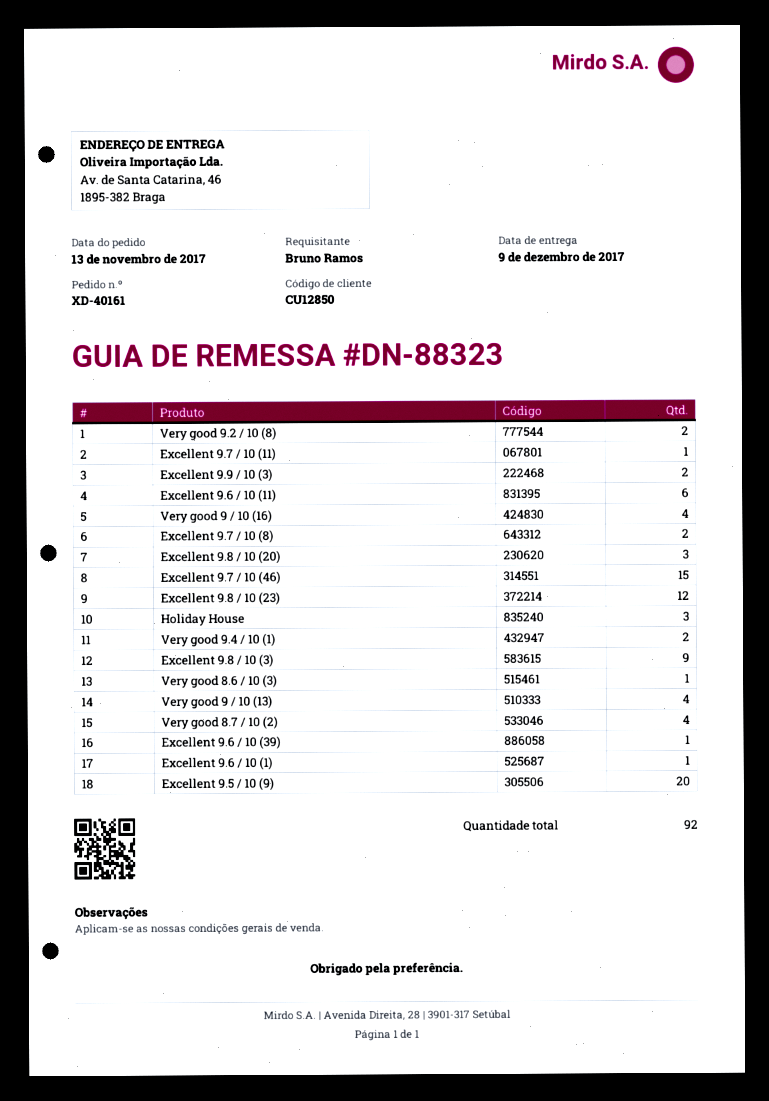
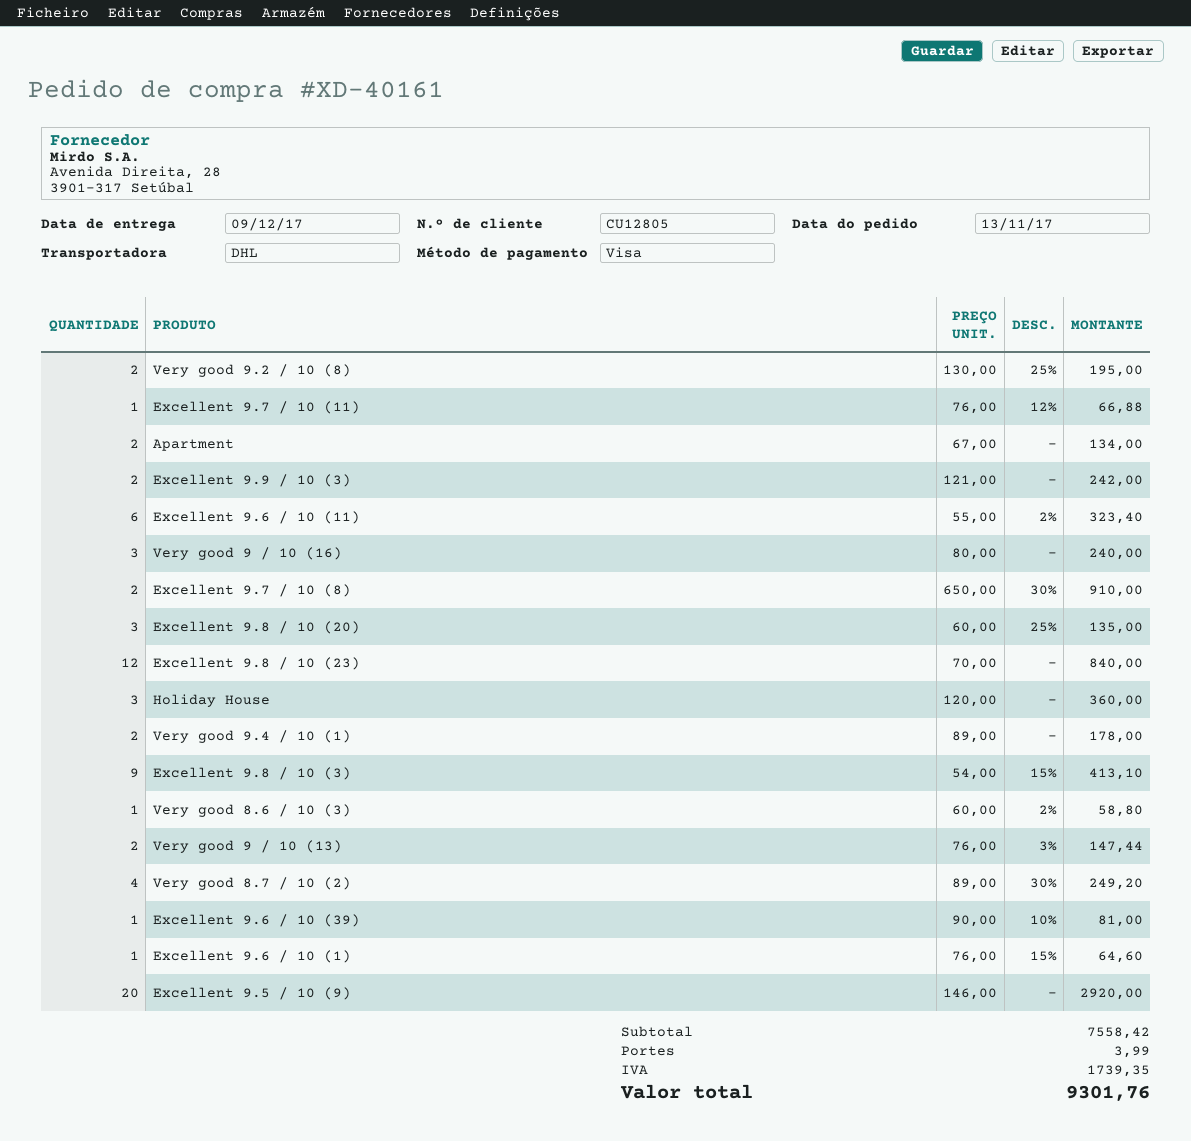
customer number: CU12850 -> CU12805
Very good 9 / 10 (16): 4 -> 3
Excellent 9.7 / 10 (46): 15 -> none
Very good 9 / 10 (13): 4 -> 2
Apartment: none -> 2

